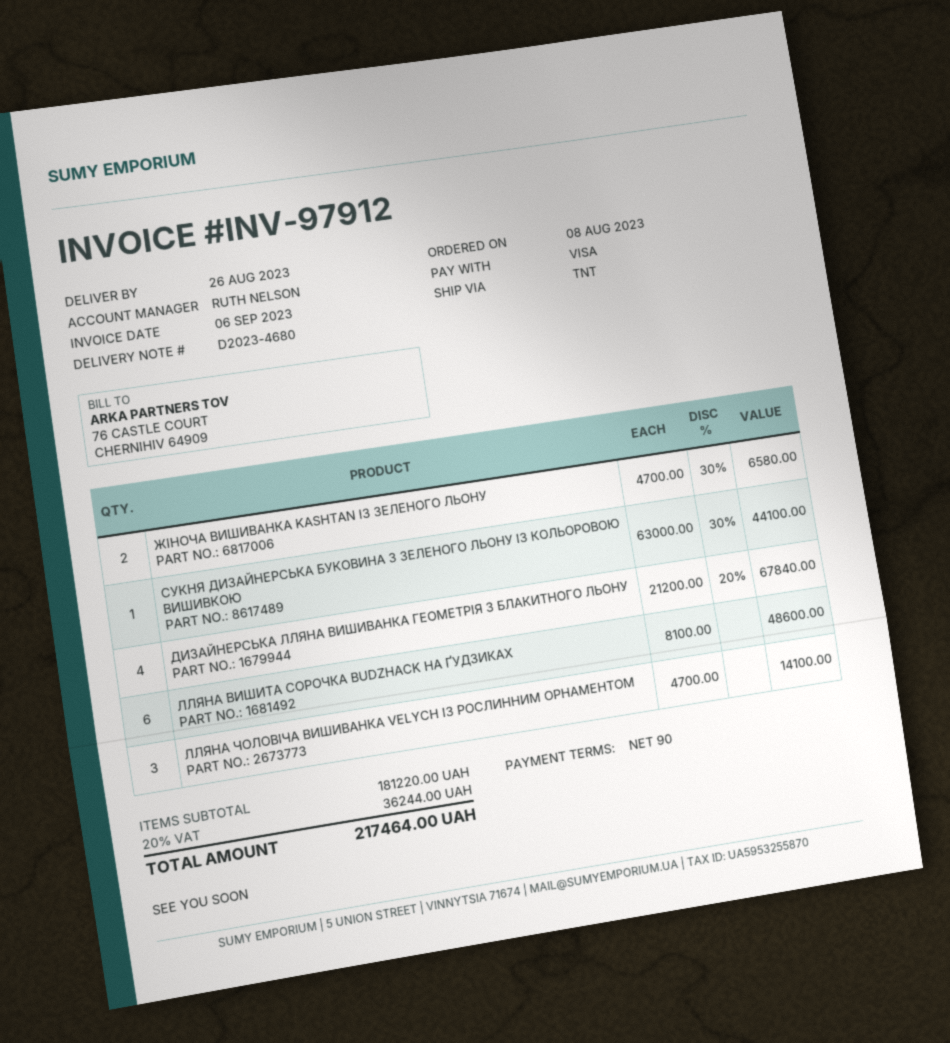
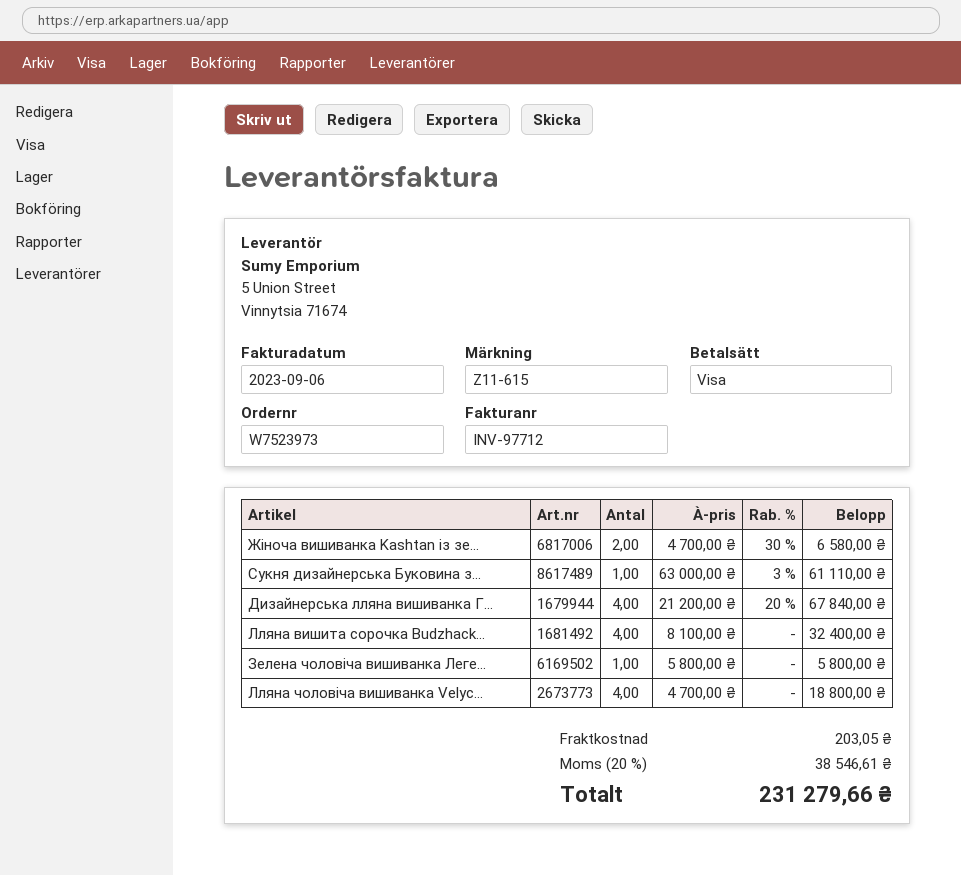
invoice number: INV-97912 -> INV-97712
СУКНЯ ДИЗАЙНЕРСЬКА БУКОВИНА З ЗЕЛЕНОГО ЛЬОНУ ІЗ КОЛЬОРОВОЮ ВИШИВКОЮ: 1 x 63000.00 - 30% = 44100.00 -> 1 x 63000.00 - 3% = 61110.00
ЛЛЯНА ВИШИТА СОРОЧКА BUDZHACK НА ҐУДЗИКАХ: 6 x 8100.00 = 48600.00 -> 4 x 8100.00 = 32400.00
ЛЛЯНА ЧОЛОВІЧА ВИШИВАНКА VELYCH ІЗ РОСЛИННИМ ОРНАМЕНТОМ: 3 x 4700.00 = 14100.00 -> 4 x 4700.00 = 18800.00
Зелена чоловіча вишиванка Леге...: none -> 1 x 5800.00 = 5800.00
shipping: none -> 203.05
tax: 20% = 36244.00 -> 20% = 38546.61
total: 217464.00 -> 231279.66

